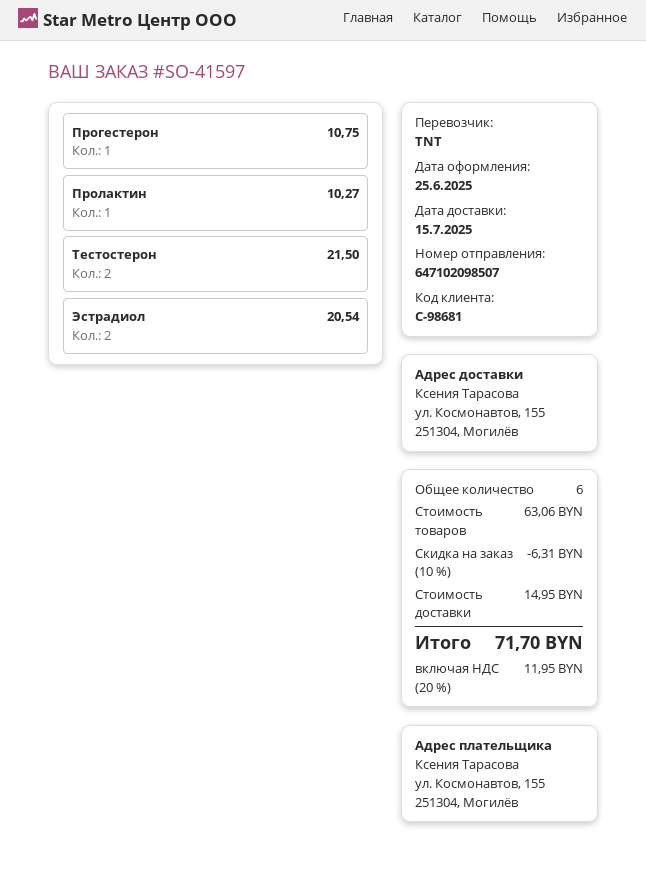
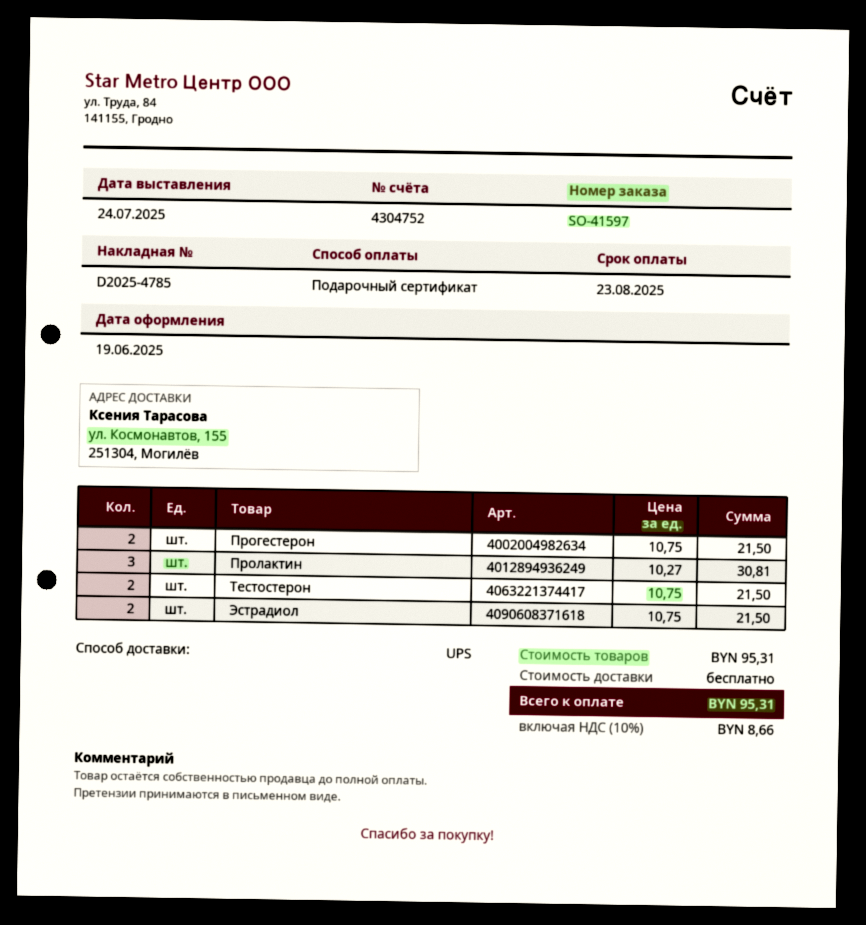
order date: 2025-06-25 -> 2025-06-19
shipping method: TNT -> UPS
Прогестерон: 1 for 10.75 -> 2 for 21.50
Пролактин: 1 for 10.27 -> 3 for 30.81
Эстрадиол: 2 for 20.54 -> 2 for 21.50
subtotal: 63.06 -> 95.31
discount: 10% = 6.31 -> none
shipping: 14.95 -> 0.00
tax: 20% = 11.95 -> 10% = 8.66
total: 71.70 -> 95.31

